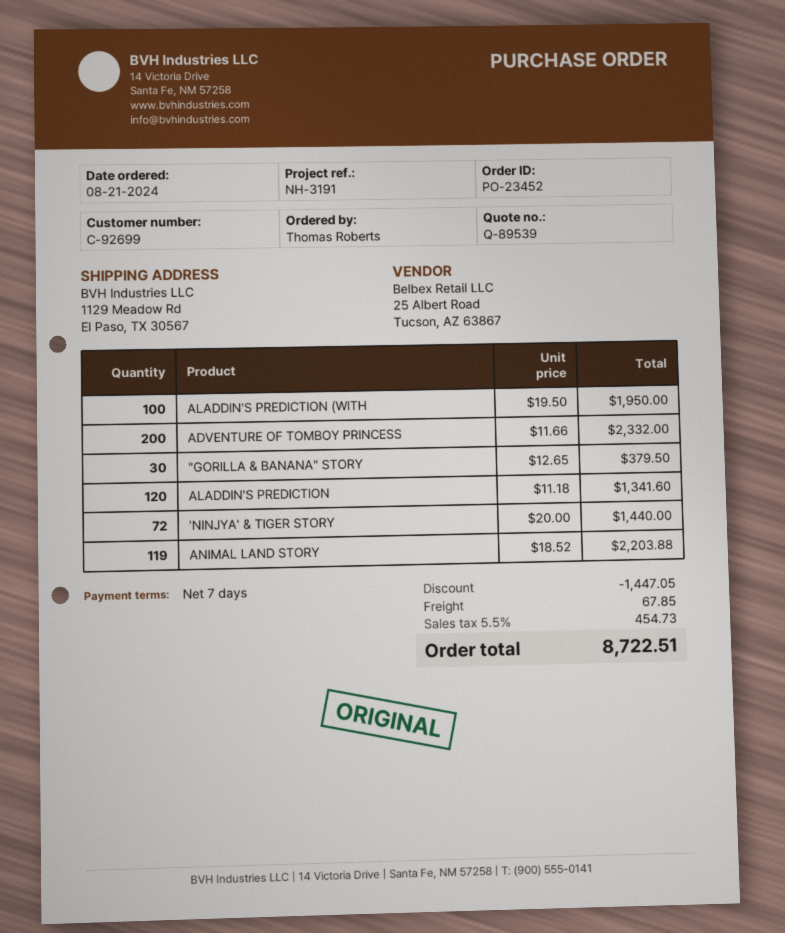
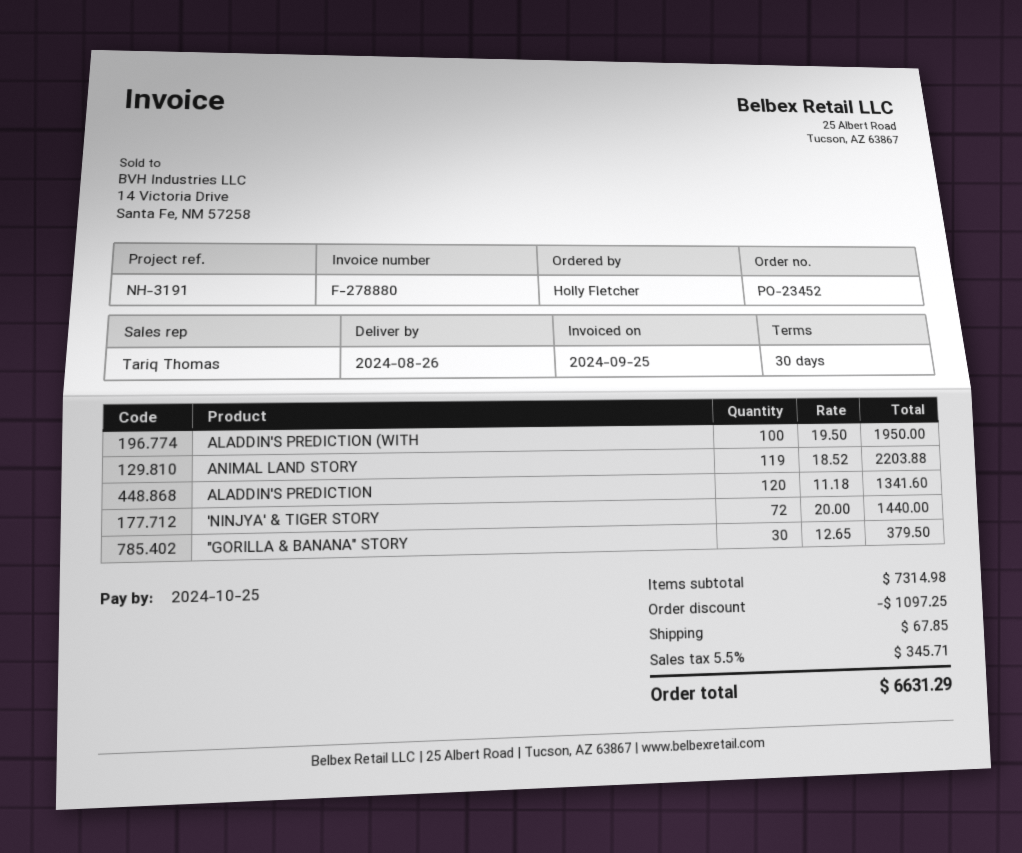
payment terms: 7 days -> 30 days
ordered by: Thomas Roberts -> Holly Fletcher
ADVENTURE OF TOMBOY PRINCESS: 200 x 11.66 = 2332.00 -> none
discount: 1447.05 -> 1097.25
tax: 5.5% = 454.73 -> 5.5% = 345.71
total: 8722.51 -> 6631.29

